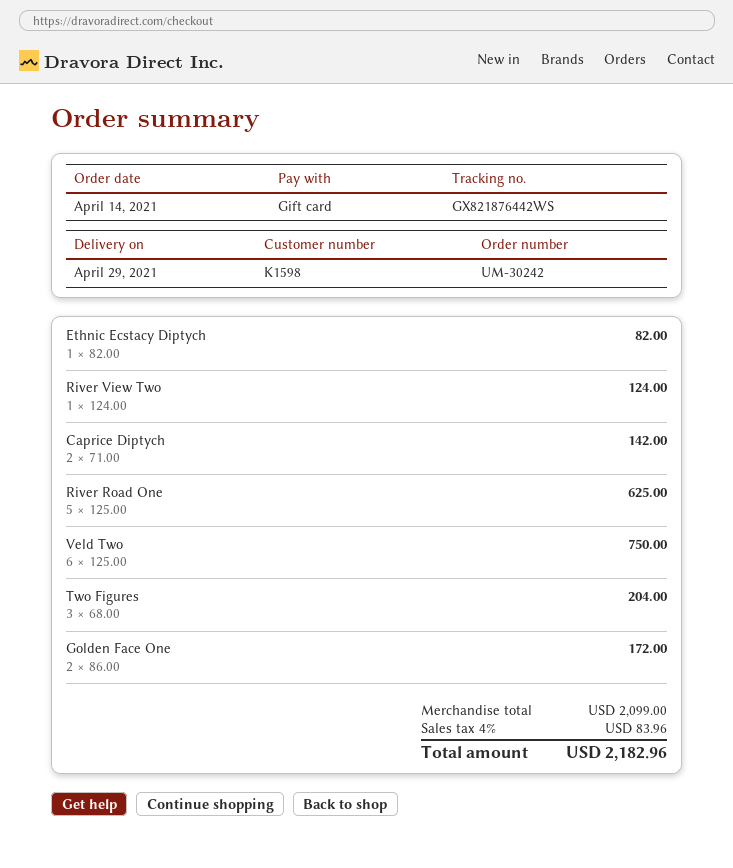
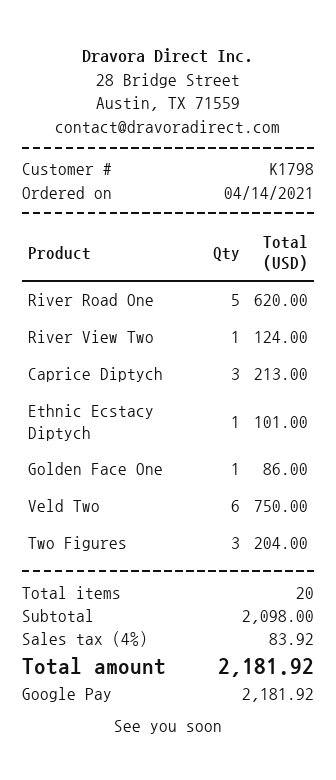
customer number: K1598 -> K1798
payment method: gift card -> Google Pay
Ethnic Ecstacy Diptych: 1 for 82.00 -> 1 for 101.00
Caprice Diptych: 2 for 142.00 -> 3 for 213.00
River Road One: 5 for 625.00 -> 5 for 620.00
Golden Face One: 2 for 172.00 -> 1 for 86.00
subtotal: 2099.00 -> 2098.00
tax: 4% = 83.96 -> 4% = 83.92
total: 2182.96 -> 2181.92

